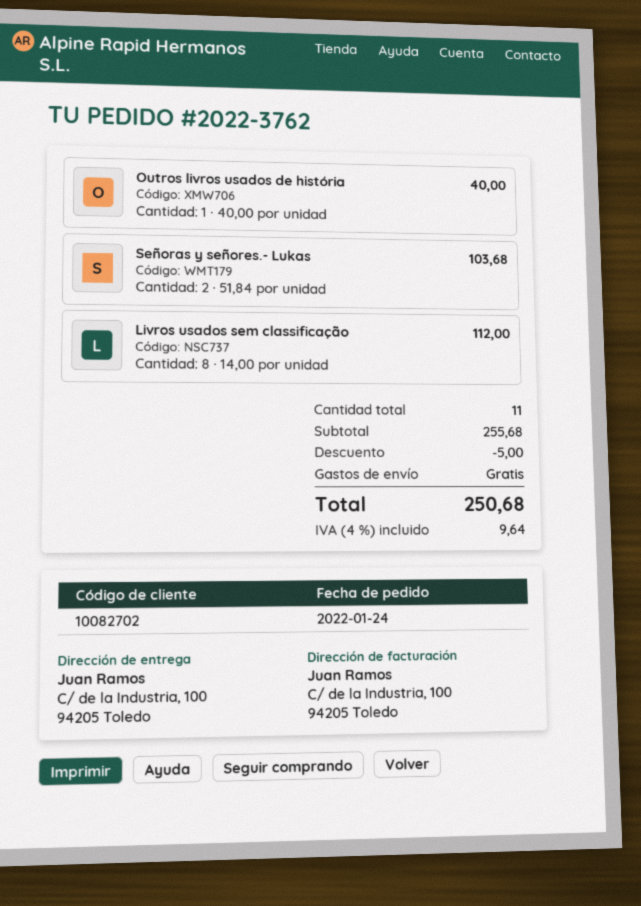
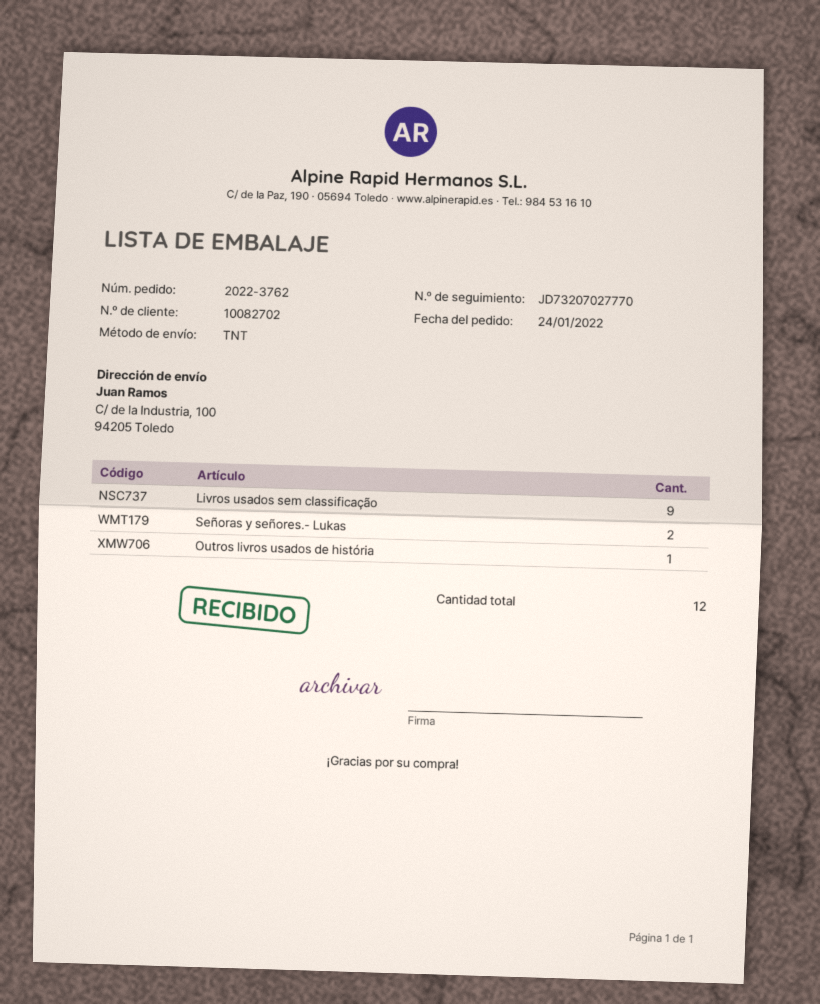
Livros usados sem classificação: 8 -> 9
total quantity: 11 -> 12

